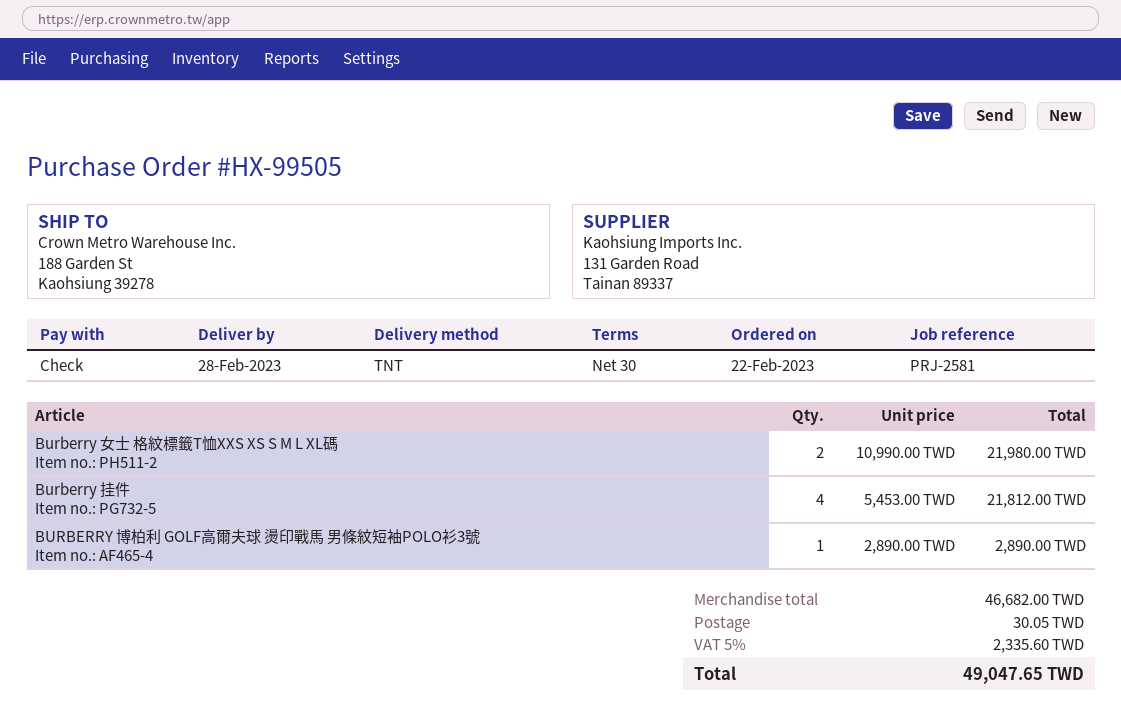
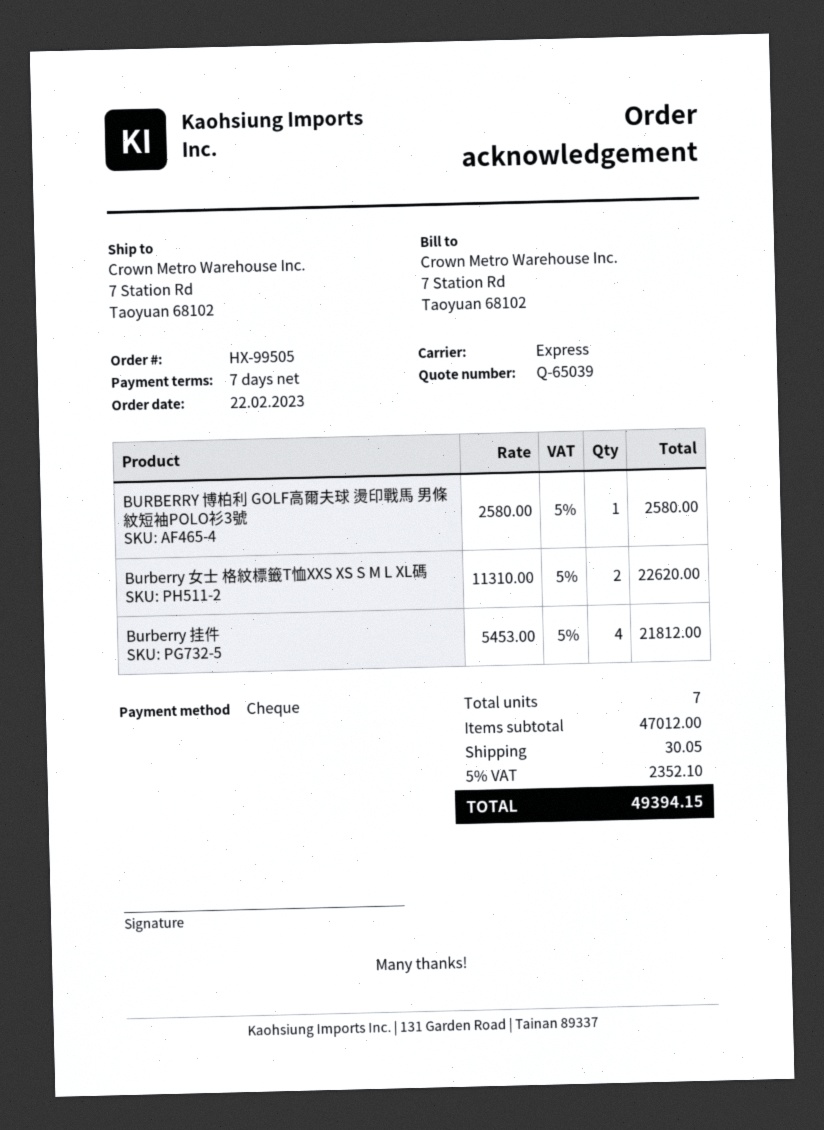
payment terms: 30 days -> 7 days
shipping method: TNT -> express
ship to: 188 Garden St, Kaohsiung 39278 -> 7 Station Rd, Taoyuan 68102
Burberry 女士 格紋標籤T恤XXS XS S M L XL碼: 2 x 10990.00 = 21980.00 -> 2 x 11310.00 = 22620.00
BURBERRY 博柏利 GOLF高爾夫球 燙印戰馬 男條紋短袖POLO衫3號: 1 x 2890.00 = 2890.00 -> 1 x 2580.00 = 2580.00
subtotal: 46682.00 -> 47012.00
tax: 5% = 2335.60 -> 5% = 2352.10
total: 49047.65 -> 49394.15

